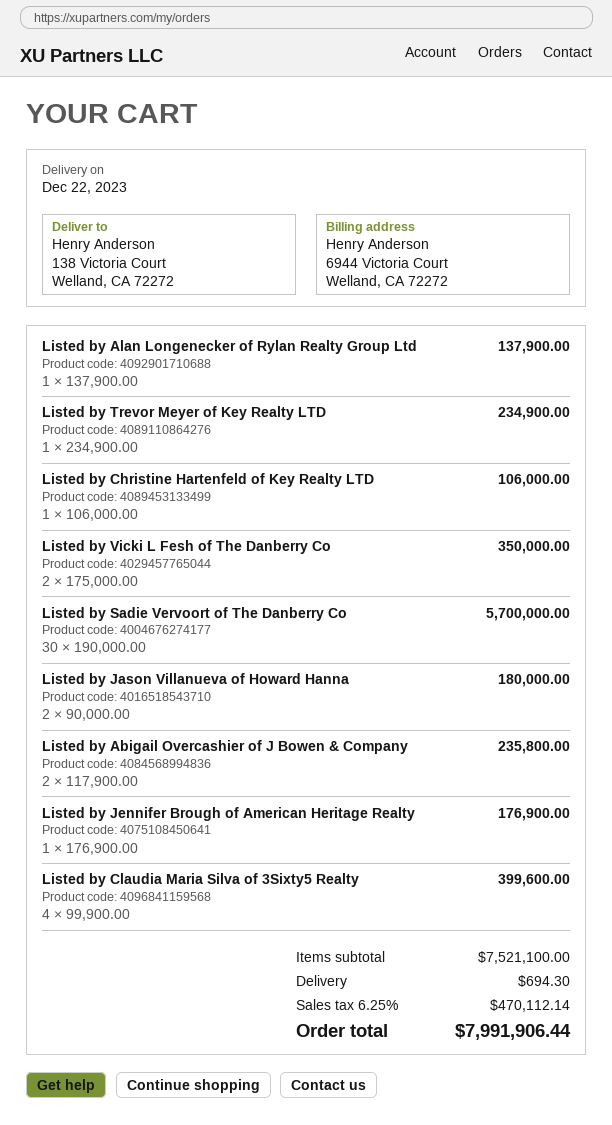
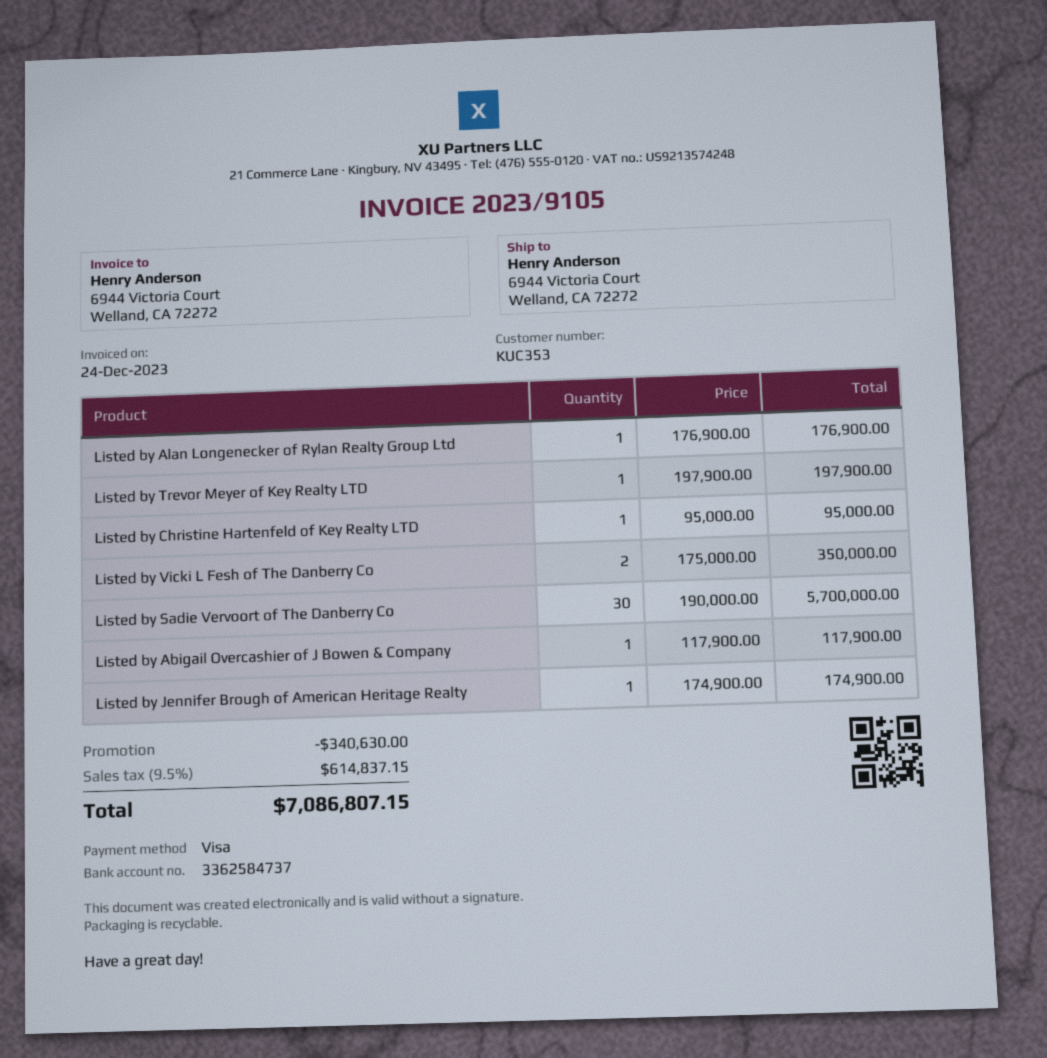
ship to: 138 Victoria Court, Welland, CA 72272 -> 6944 Victoria Court, Welland, CA 72272
Listed by Alan Longenecker of Rylan Realty Group Ltd: 1 x 137900.00 = 137900.00 -> 1 x 176900.00 = 176900.00
Listed by Trevor Meyer of Key Realty LTD: 1 x 234900.00 = 234900.00 -> 1 x 197900.00 = 197900.00
Listed by Christine Hartenfeld of Key Realty LTD: 1 x 106000.00 = 106000.00 -> 1 x 95000.00 = 95000.00
Listed by Jason Villanueva of Howard Hanna: 2 x 90000.00 = 180000.00 -> none
Listed by Abigail Overcashier of J Bowen & Company: 2 x 117900.00 = 235800.00 -> 1 x 117900.00 = 117900.00
Listed by Jennifer Brough of American Heritage Realty: 1 x 176900.00 = 176900.00 -> 1 x 174900.00 = 174900.00
Listed by Claudia Maria Silva of 3Sixty5 Realty: 4 x 99900.00 = 399600.00 -> none
discount: none -> 340630.00
shipping: 694.30 -> none
tax: 6.25% = 470112.14 -> 9.5% = 614837.15
total: 7991906.44 -> 7086807.15

